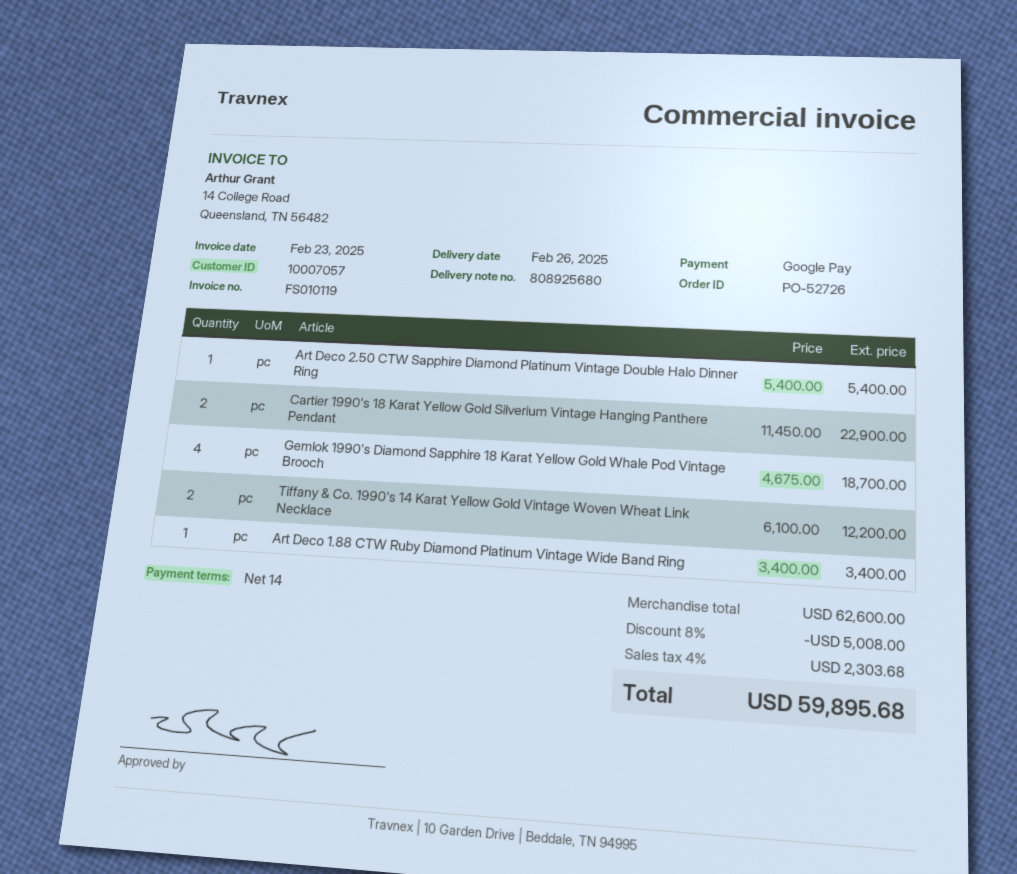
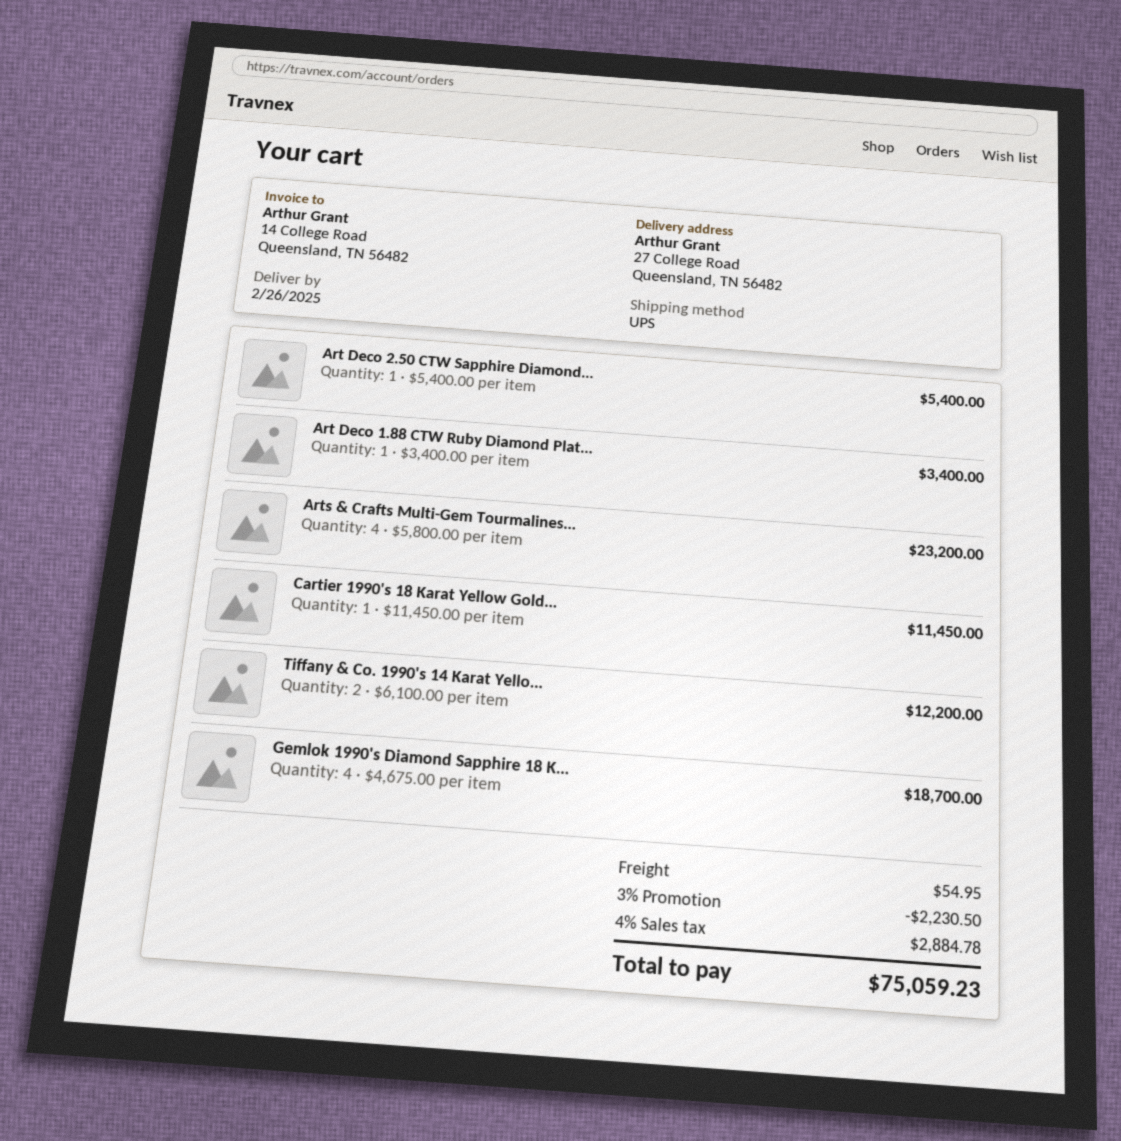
Cartier 1990's 18 Karat Yellow Gold Silverium Vintage Hanging Panthere Pendant: 2 x 11450.00 = 22900.00 -> 1 x 11450.00 = 11450.00
Arts & Crafts Multi-Gem Tourmalines...: none -> 4 x 5800.00 = 23200.00
discount: 8% = 5008.00 -> 3% = 2230.50
shipping: none -> 54.95
tax: 4% = 2303.68 -> 4% = 2884.78
total: 59895.68 -> 75059.23

